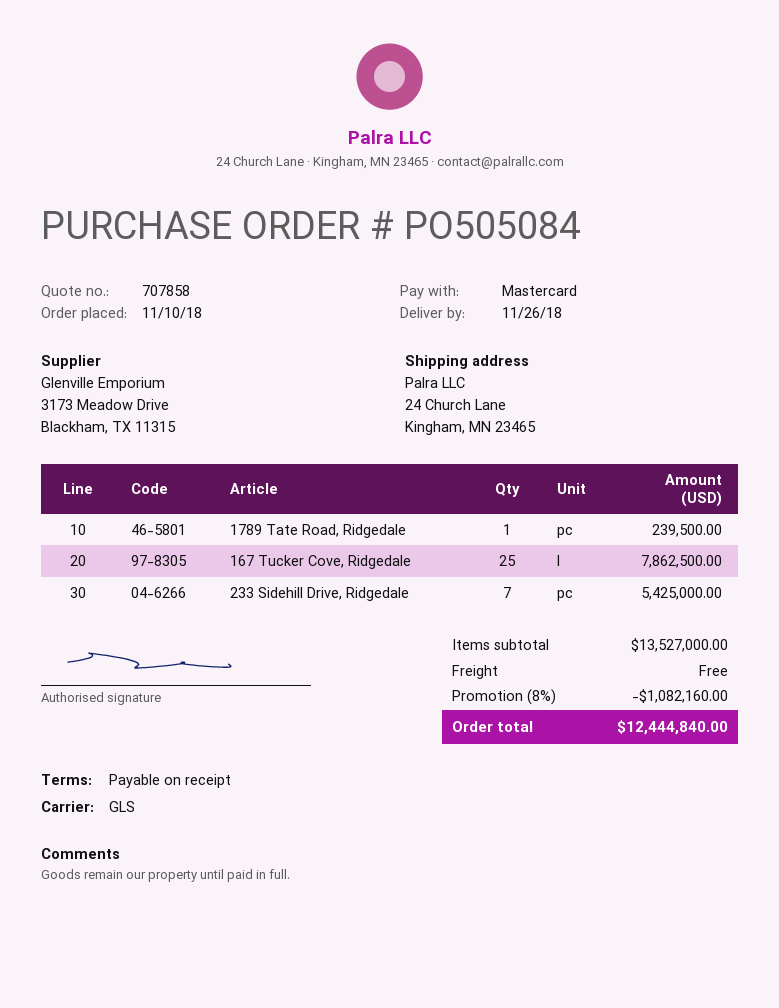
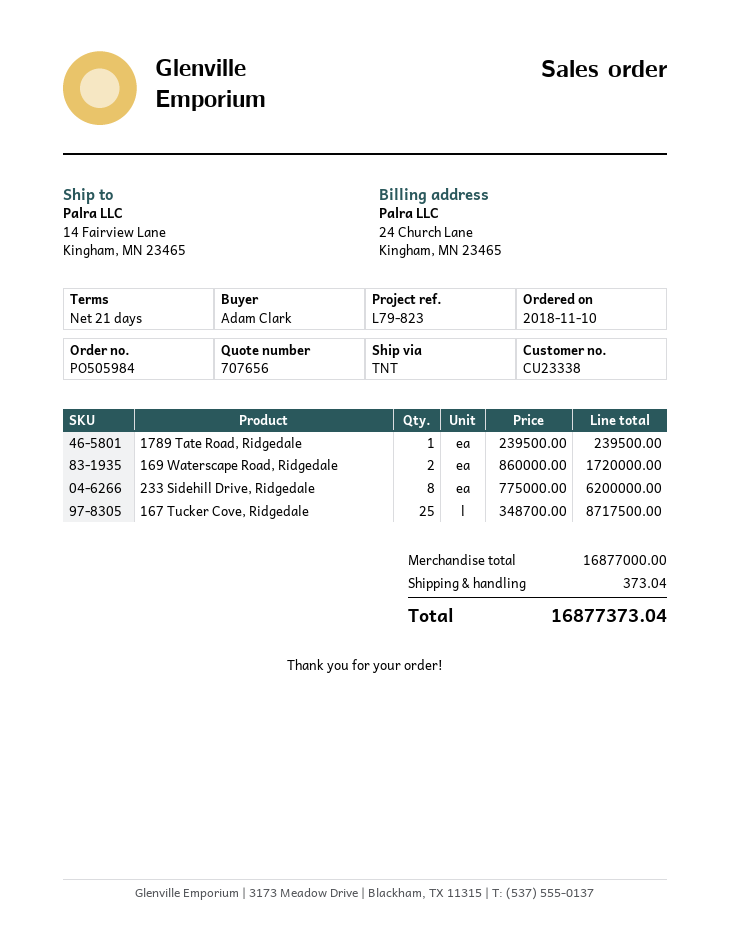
quote number: 707858 -> 707656
order number: PO505084 -> PO505984
payment terms: on receipt -> 21 days
shipping method: GLS -> TNT
ship to: 24 Church Lane, Kingham, MN 23465 -> 14 Fairview Lane, Kingham, MN 23465
167 Tucker Cove, Ridgedale: 25 for 7862500.00 -> 25 for 8717500.00
233 Sidehill Drive, Ridgedale: 7 for 5425000.00 -> 8 for 6200000.00
169 Waterscape Road, Ridgedale: none -> 2 for 1720000.00
subtotal: 13527000.00 -> 16877000.00
discount: 8% = 1082160.00 -> none
shipping: 0.00 -> 373.04
total: 12444840.00 -> 16877373.04

